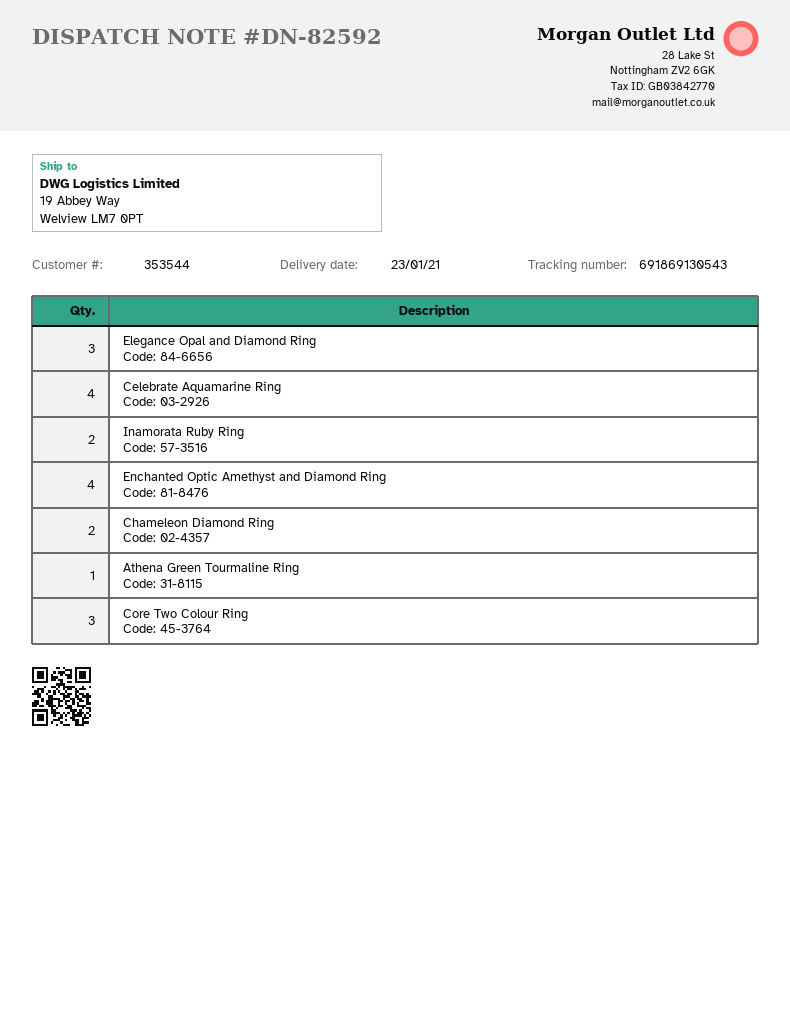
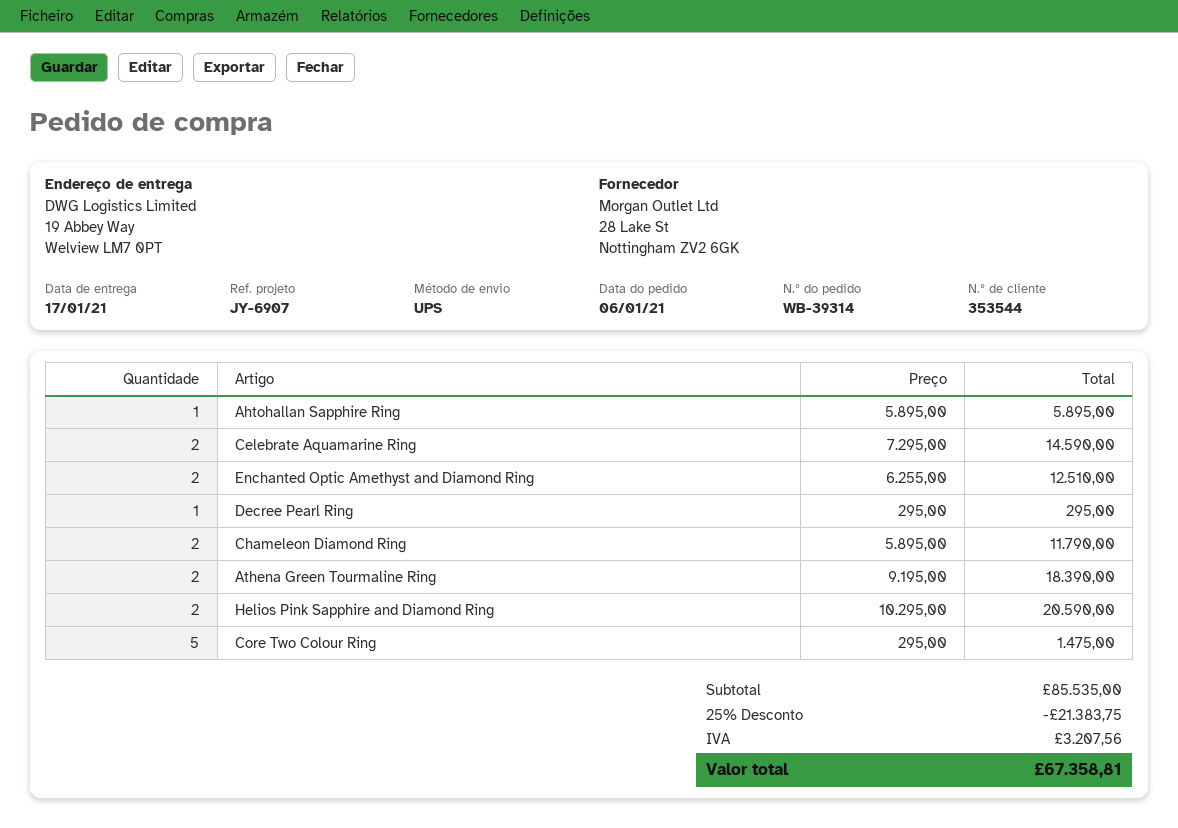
delivery date: 2021-01-23 -> 2021-01-17
Elegance Opal and Diamond Ring: 3 -> none
Celebrate Aquamarine Ring: 4 -> 2
Inamorata Ruby Ring: 2 -> none
Enchanted Optic Amethyst and Diamond Ring: 4 -> 2
Athena Green Tourmaline Ring: 1 -> 2
Core Two Colour Ring: 3 -> 5
Ahtohallan Sapphire Ring: none -> 1
Decree Pearl Ring: none -> 1
Helios Pink Sapphire and Diamond Ring: none -> 2

